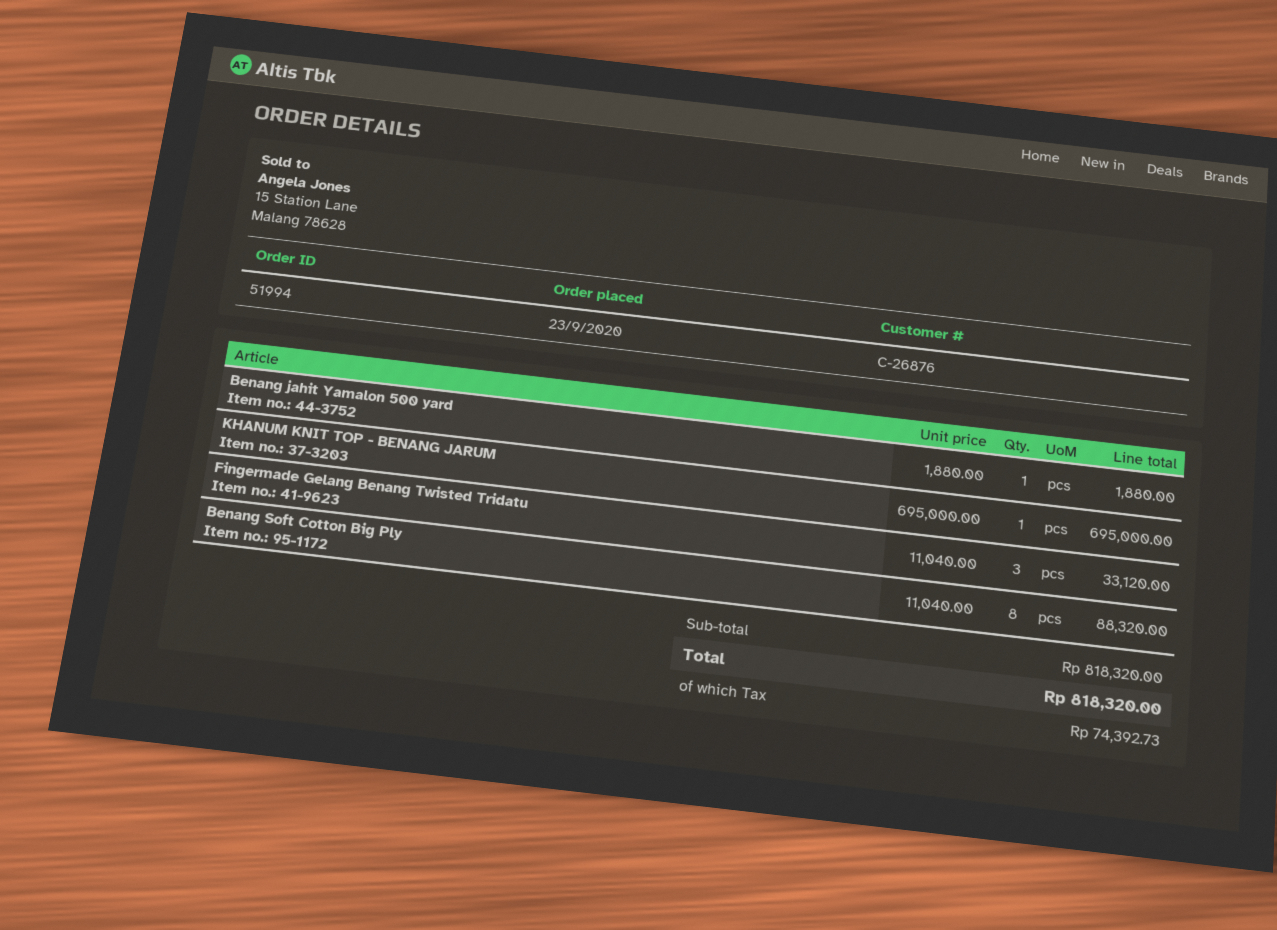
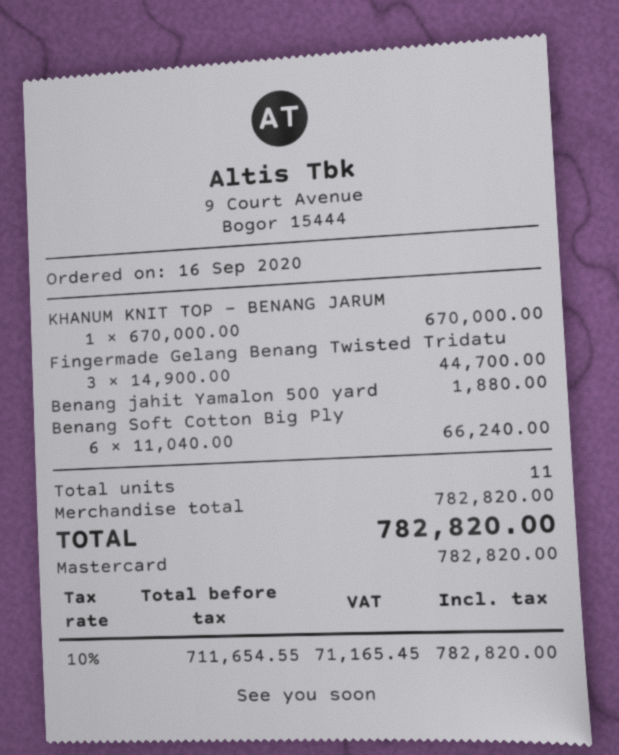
order date: 2020-09-23 -> 2020-09-16
KHANUM KNIT TOP - BENANG JARUM: 1 x 695000.00 = 695000.00 -> 1 x 670000.00 = 670000.00
Fingermade Gelang Benang Twisted Tridatu: 3 x 11040.00 = 33120.00 -> 3 x 14900.00 = 44700.00
Benang Soft Cotton Big Ply: 8 x 11040.00 = 88320.00 -> 6 x 11040.00 = 66240.00
subtotal: 818320.00 -> 782820.00
tax: 74392.73 -> 71165.45
total: 818320.00 -> 782820.00

